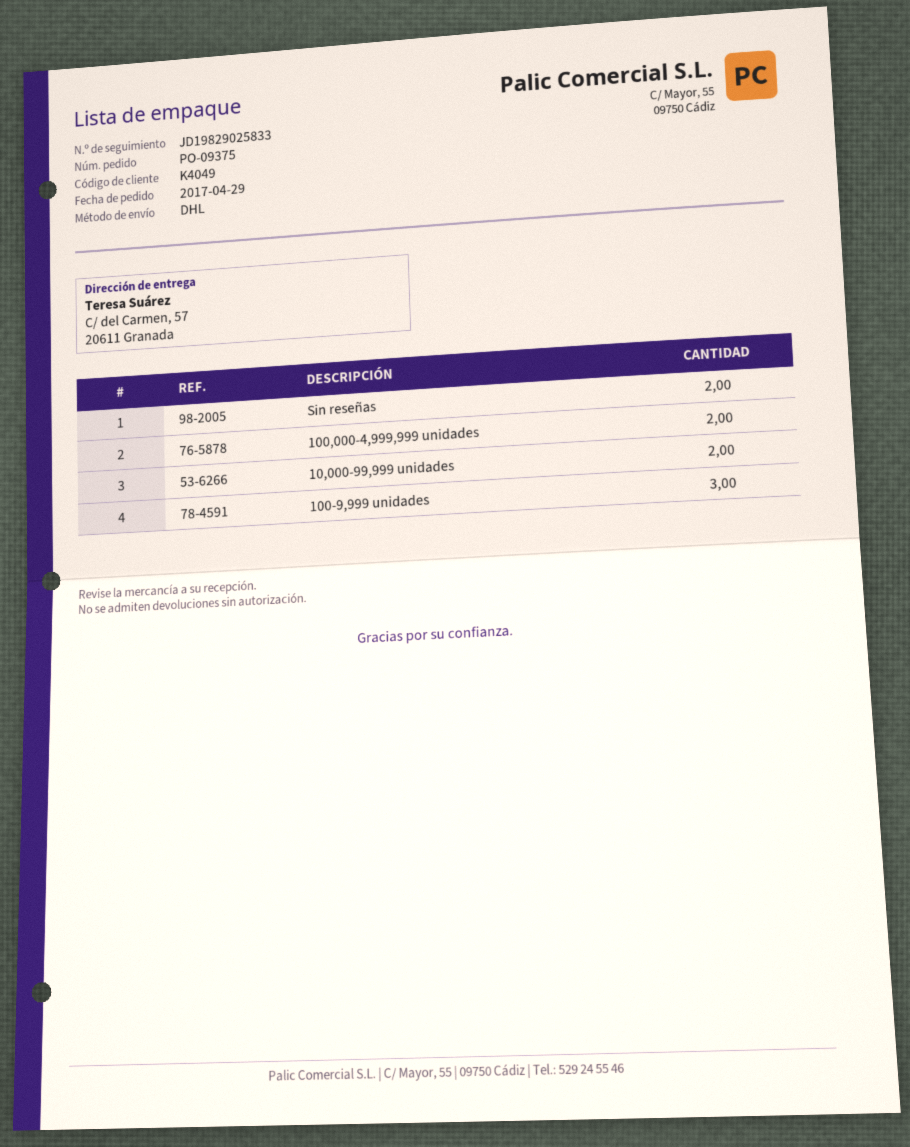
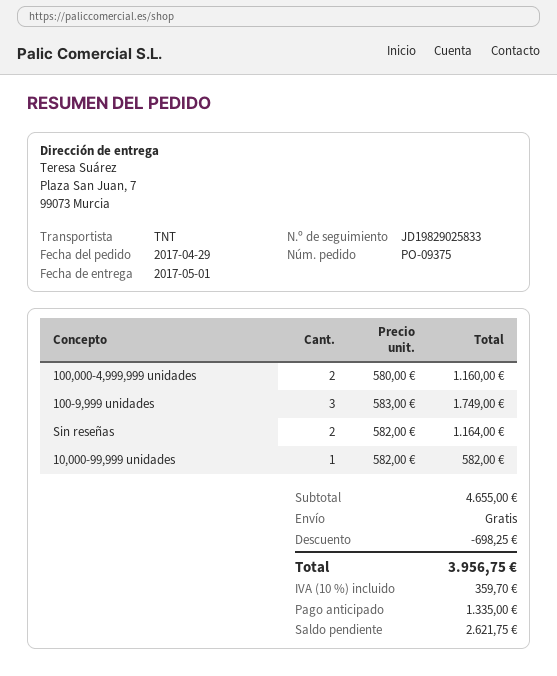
shipping method: DHL -> TNT
ship to: C/ del Carmen, 57, 20611 Granada -> Plaza San Juan, 7, 99073 Murcia
10,000-99,999 unidades: 2 -> 1

